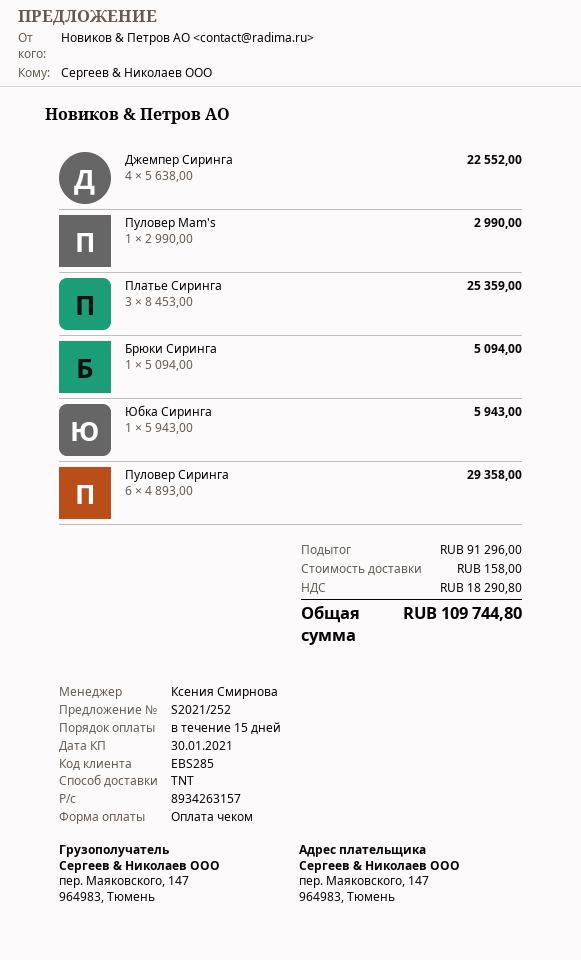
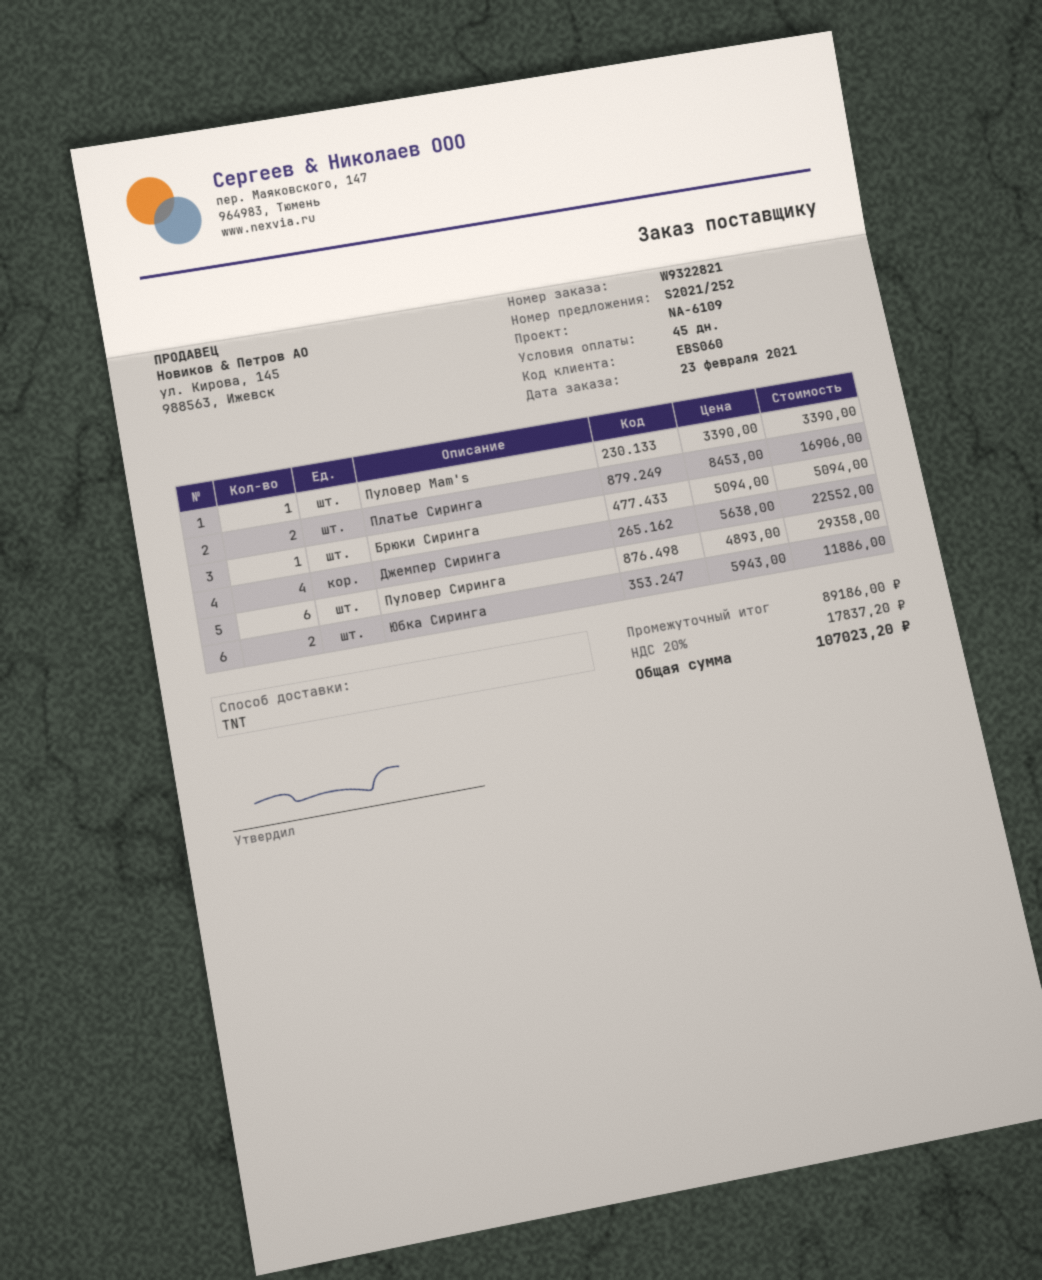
payment terms: 15 days -> 45 days
customer number: EBS285 -> EBS060
Пуловер Mam's: 1 x 2990.00 = 2990.00 -> 1 x 3390.00 = 3390.00
Платье Сиринга: 3 x 8453.00 = 25359.00 -> 2 x 8453.00 = 16906.00
Юбка Сиринга: 1 x 5943.00 = 5943.00 -> 2 x 5943.00 = 11886.00
subtotal: 91296.00 -> 89186.00
shipping: 158.00 -> none
tax: 18290.80 -> 17837.20
total: 109744.80 -> 107023.20

